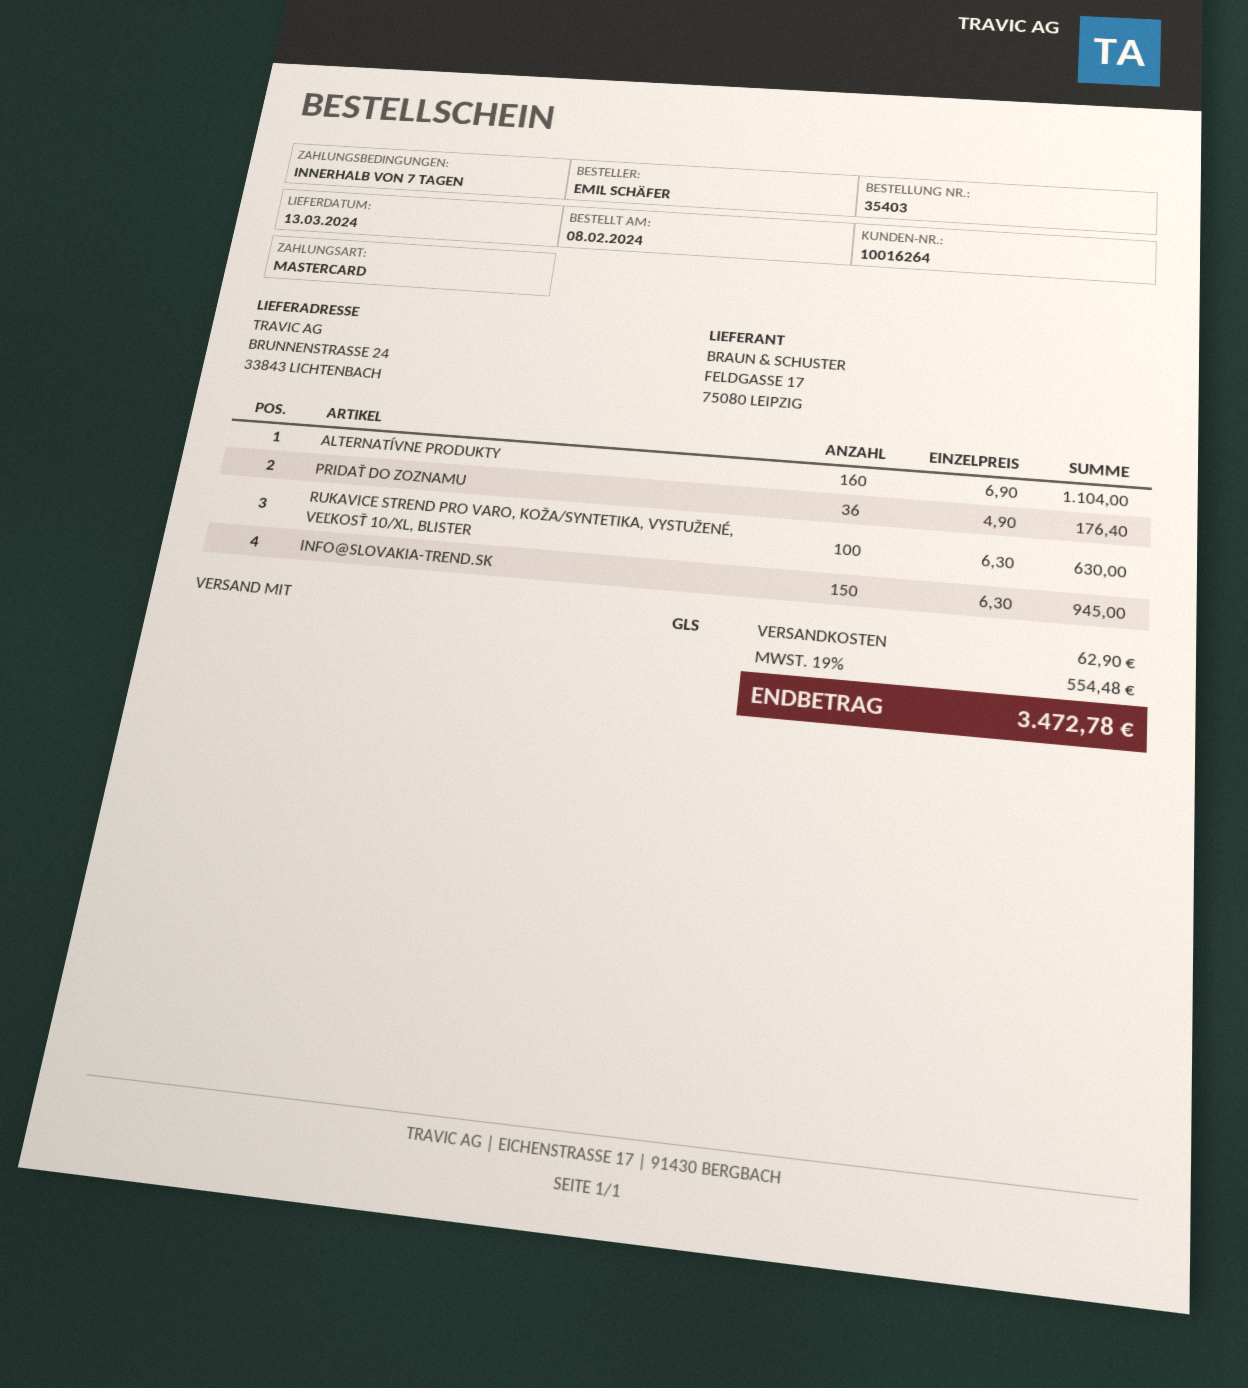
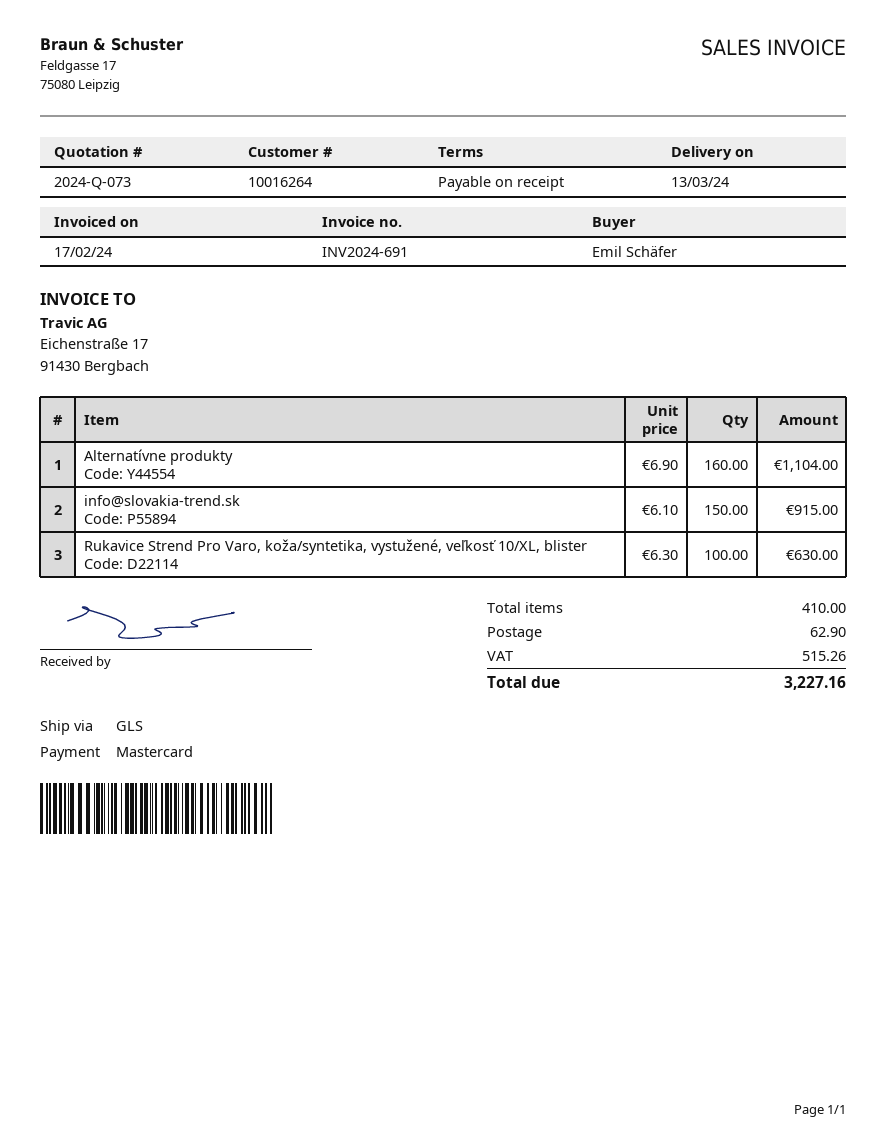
payment terms: 7 days -> on receipt
PRIDAŤ DO ZOZNAMU: 36 x 4.90 = 176.40 -> none
INFO@SLOVAKIA-TREND.SK: 150 x 6.30 = 945.00 -> 150 x 6.10 = 915.00
tax: 554.48 -> 515.26
total: 3472.78 -> 3227.16

